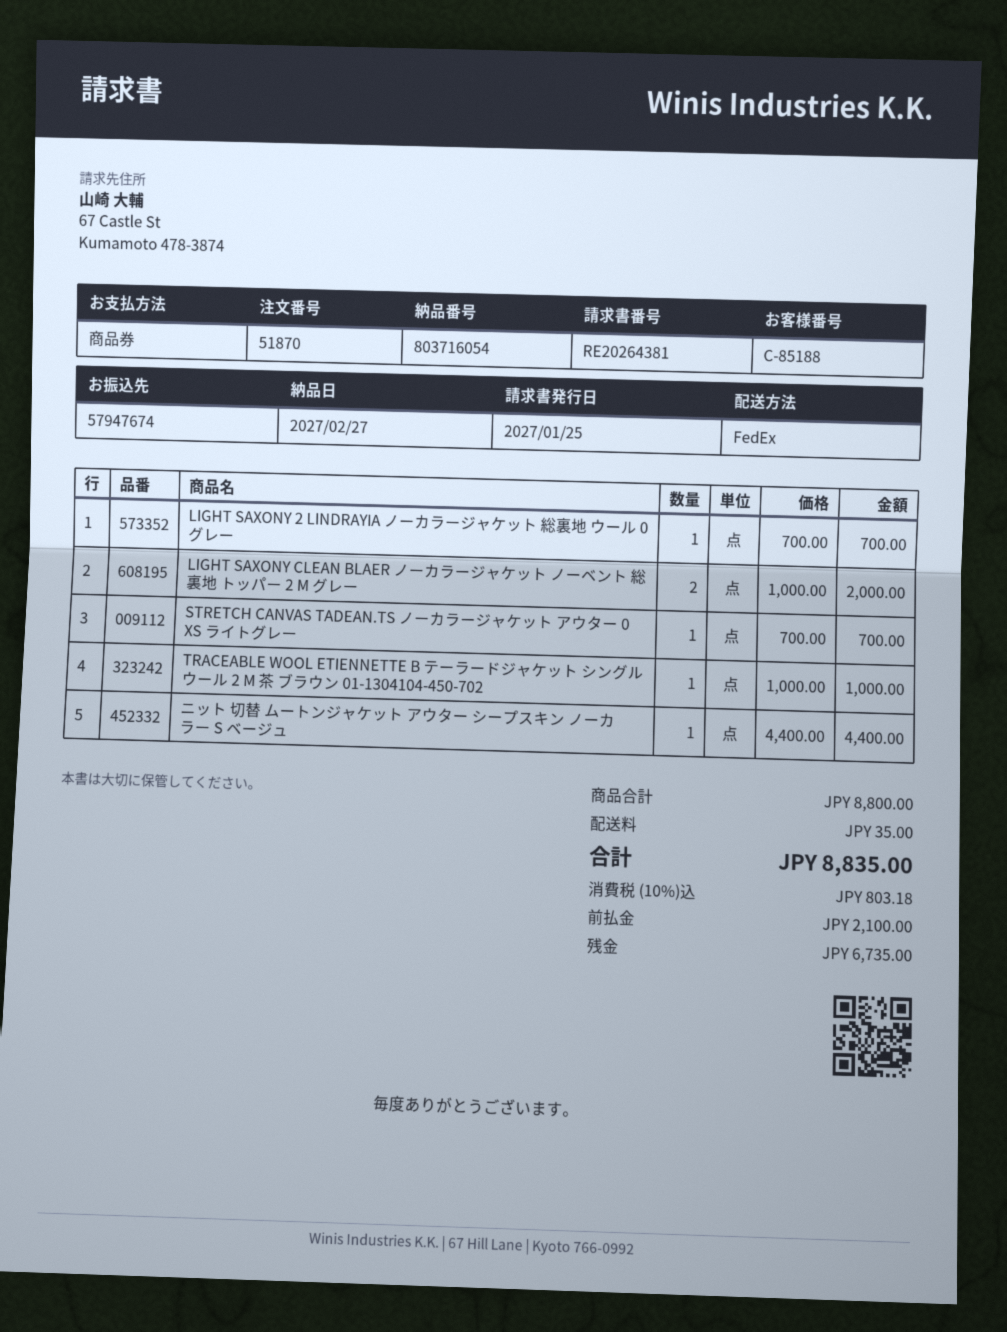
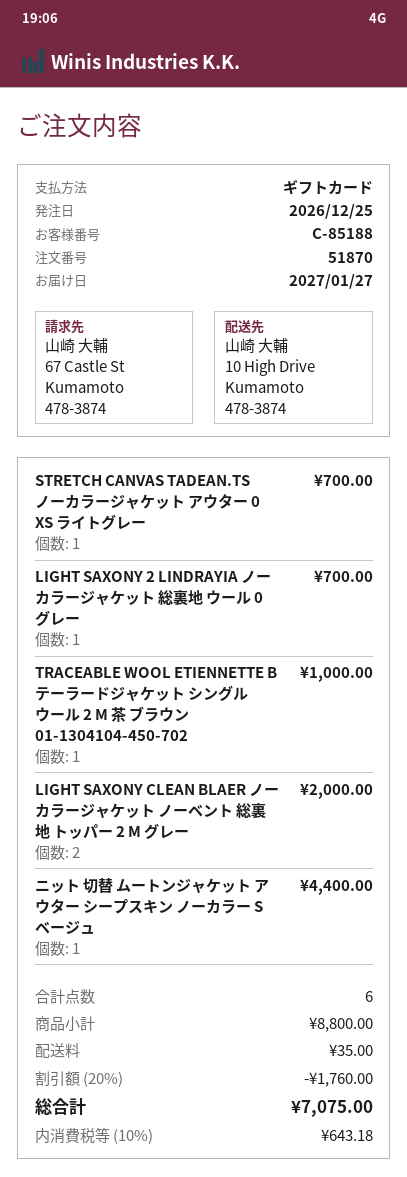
delivery date: 2027-02-27 -> 2027-01-27
discount: none -> 20% = 1760.00
tax: 10% = 803.18 -> 10% = 643.18
total: 8835.00 -> 7075.00

